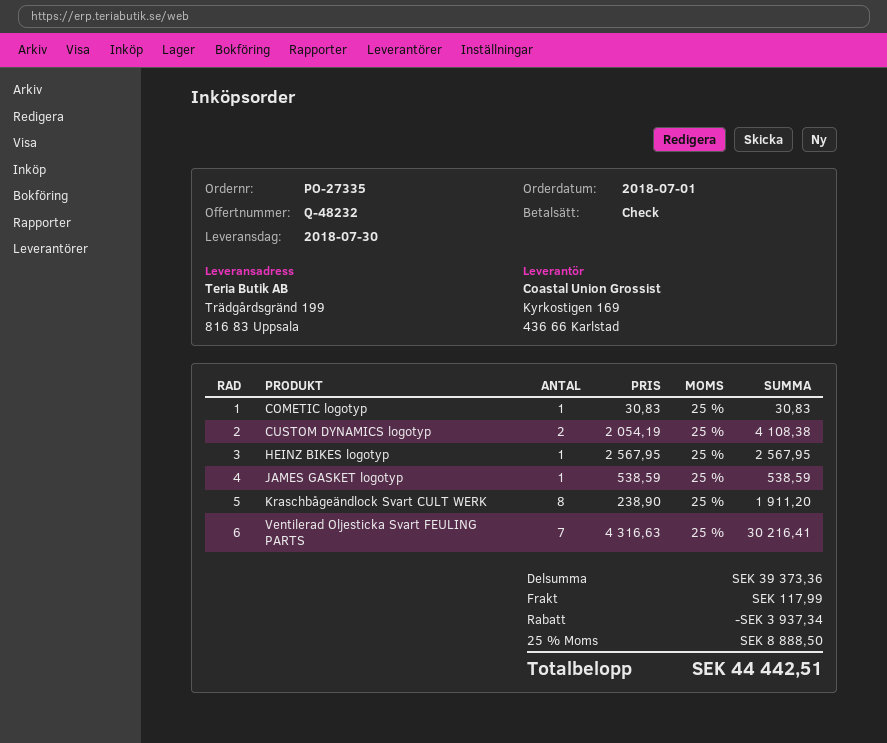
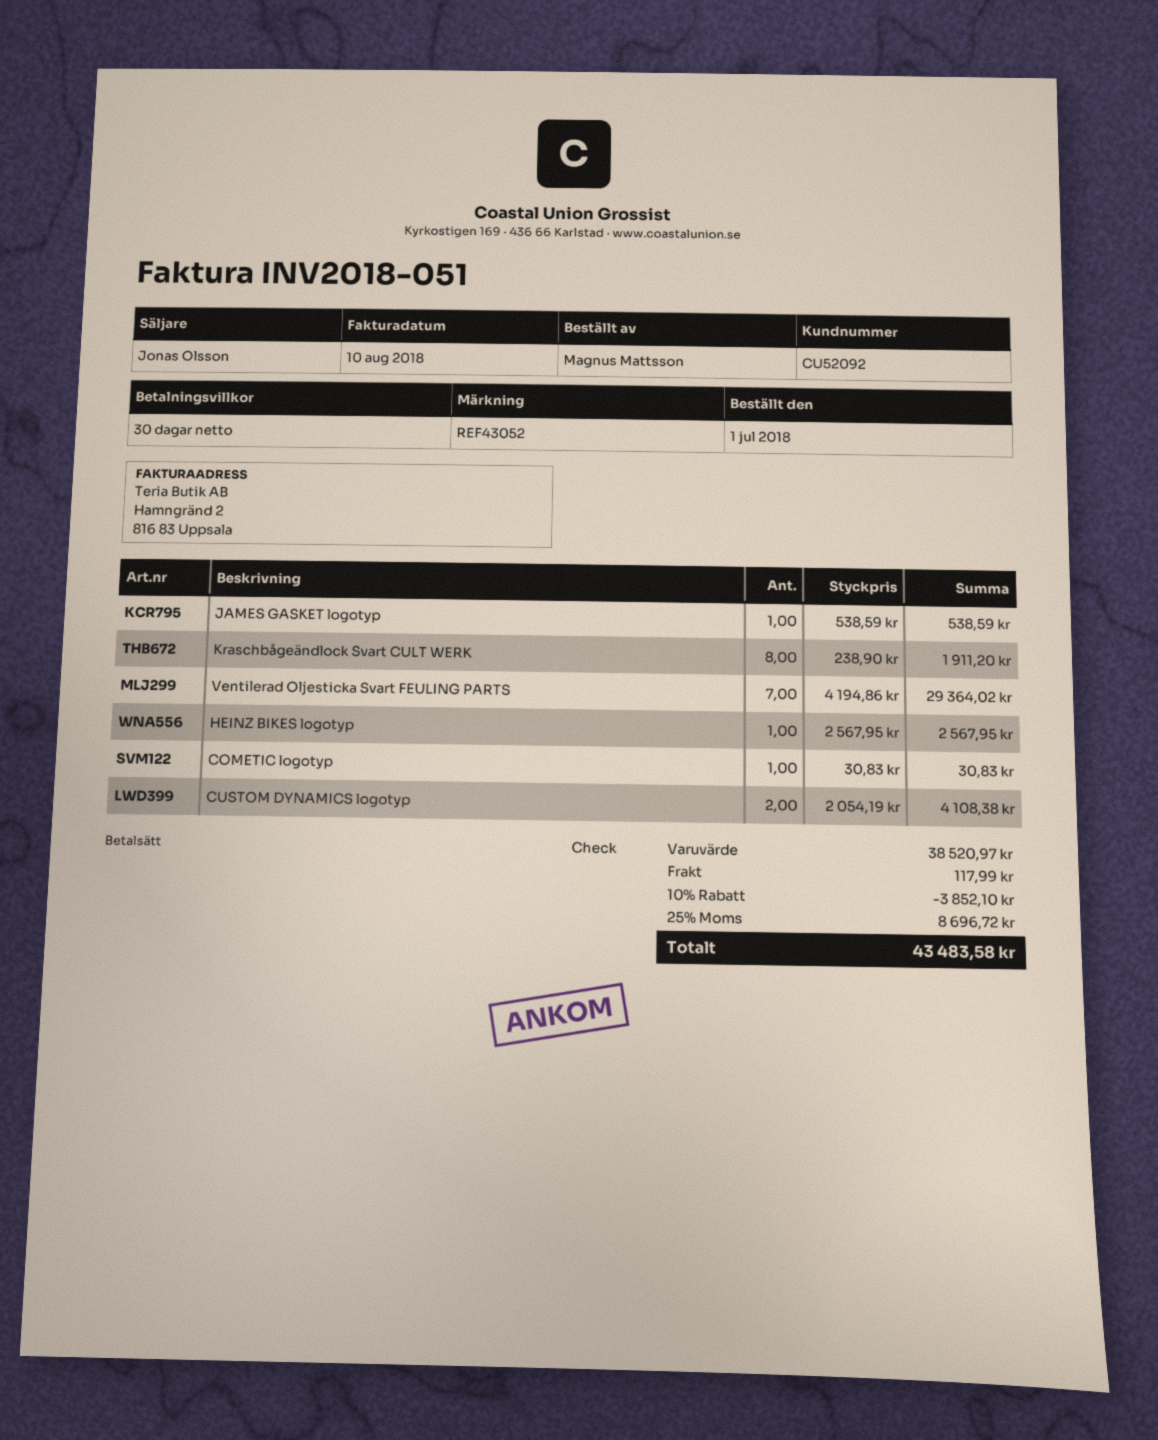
Ventilerad Oljesticka Svart FEULING PARTS: 7 x 4316.63 = 30216.41 -> 7 x 4194.86 = 29364.02
subtotal: 39373.36 -> 38520.97
discount: 3937.34 -> 3852.10
tax: 25% = 8888.50 -> 25% = 8696.72
total: 44442.51 -> 43483.58

